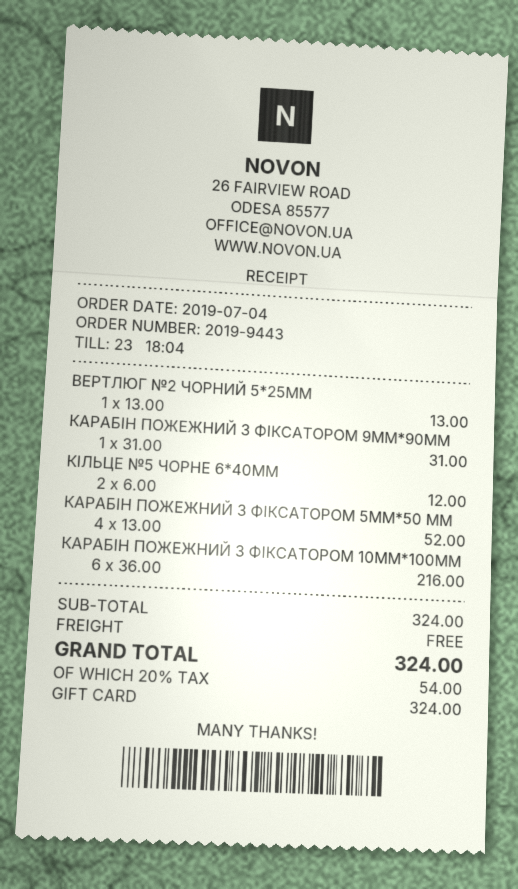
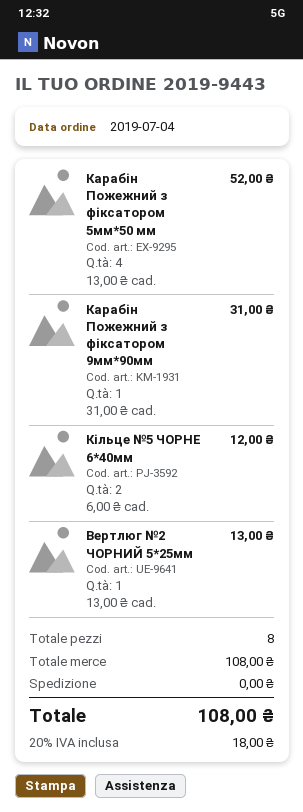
КАРАБІН ПОЖЕЖНИЙ З ФІКСАТОРОМ 10ММ*100ММ: 6 x 36.00 = 216.00 -> none
subtotal: 324.00 -> 108.00
tax: 20% = 54.00 -> 20% = 18.00
total: 324.00 -> 108.00

